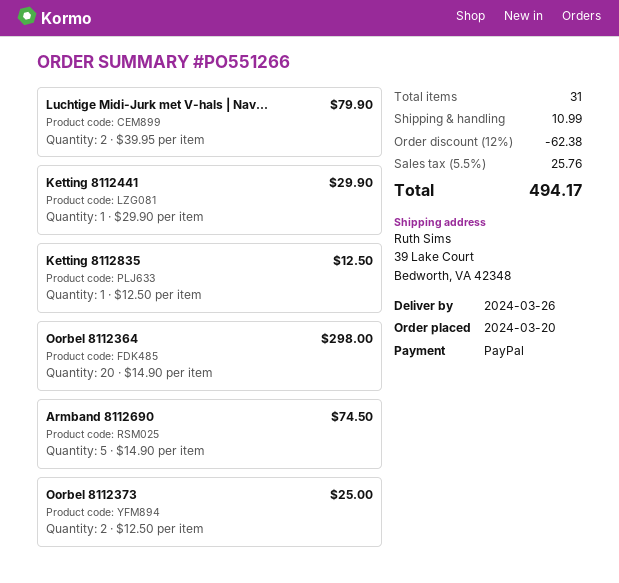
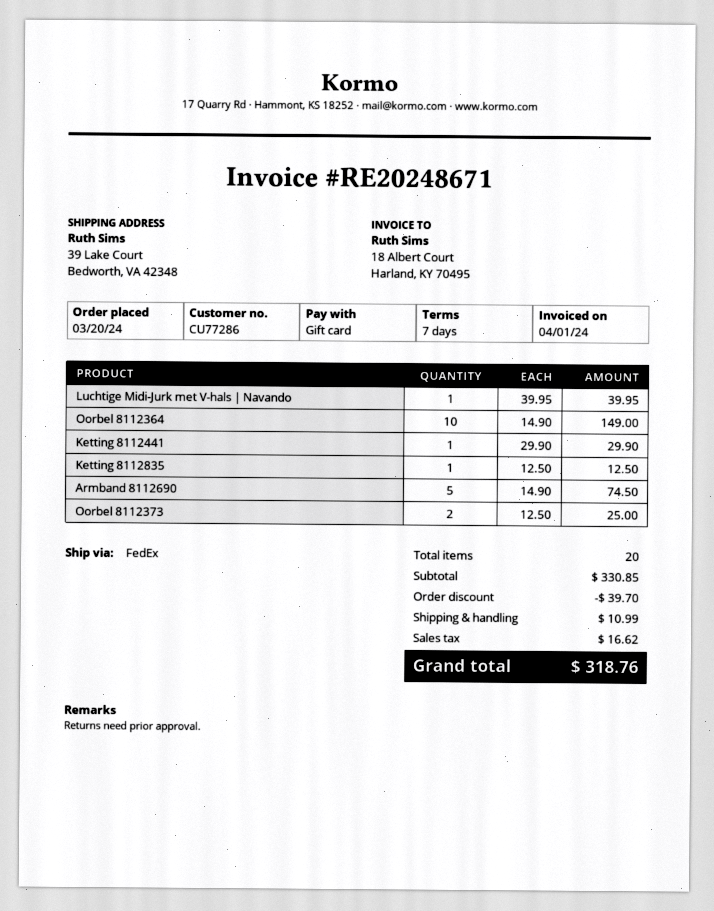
payment method: PayPal -> gift card
Luchtige Midi-Jurk met V-hals | Nav...: 2 x 39.95 = 79.90 -> 1 x 39.95 = 39.95
Oorbel 8112364: 20 x 14.90 = 298.00 -> 10 x 14.90 = 149.00
total quantity: 31 -> 20
discount: 62.38 -> 39.70
tax: 25.76 -> 16.62
total: 494.17 -> 318.76

